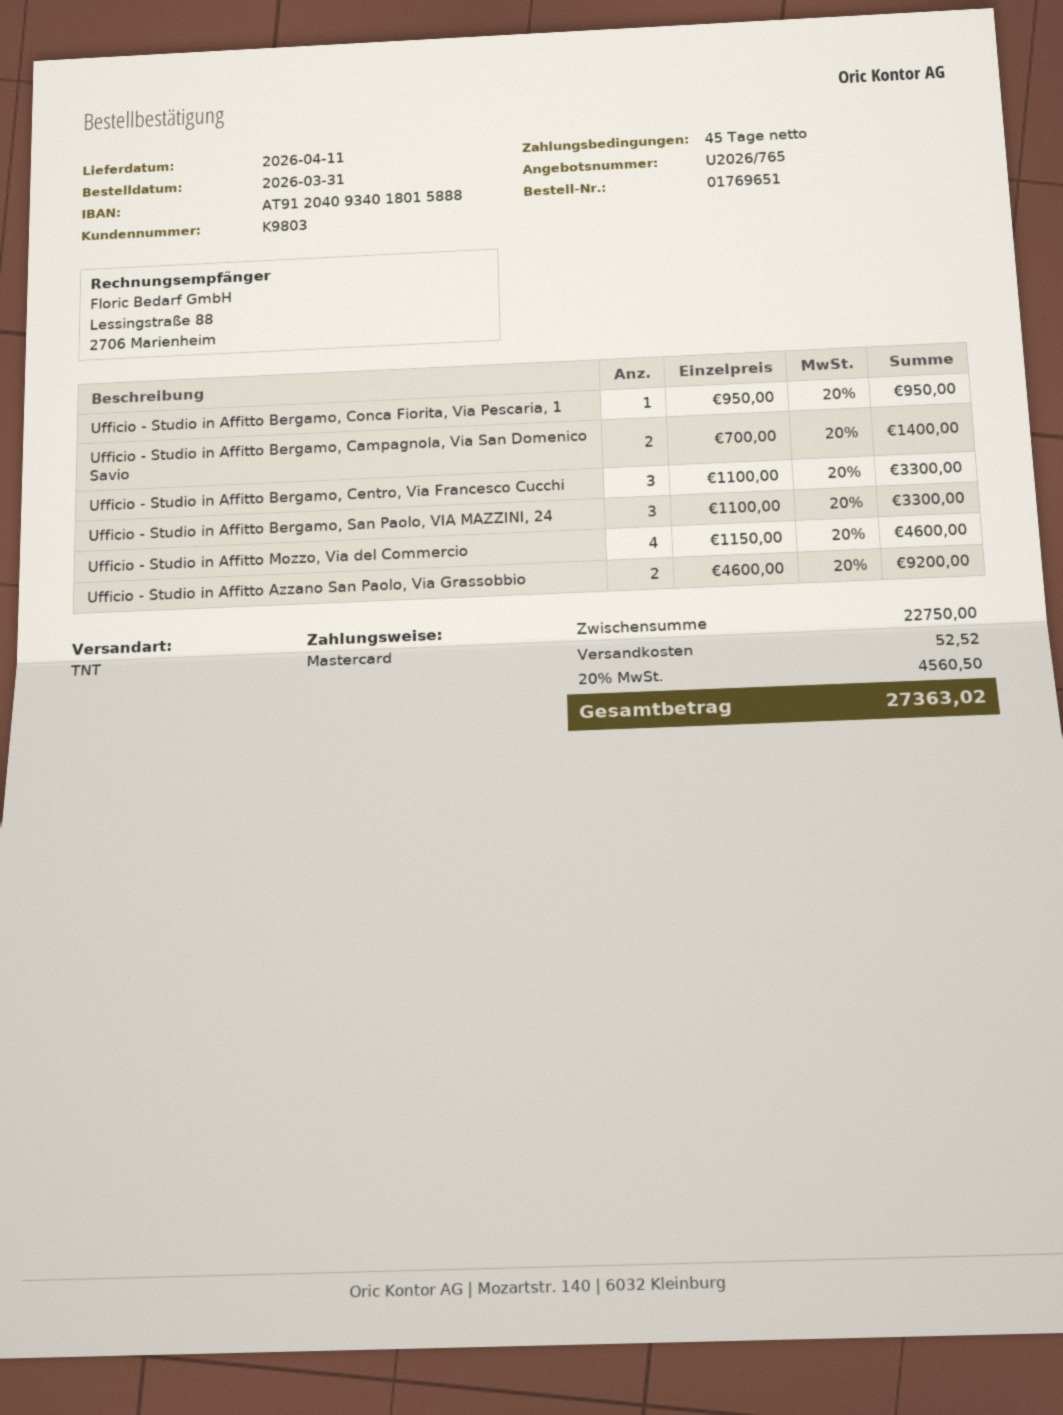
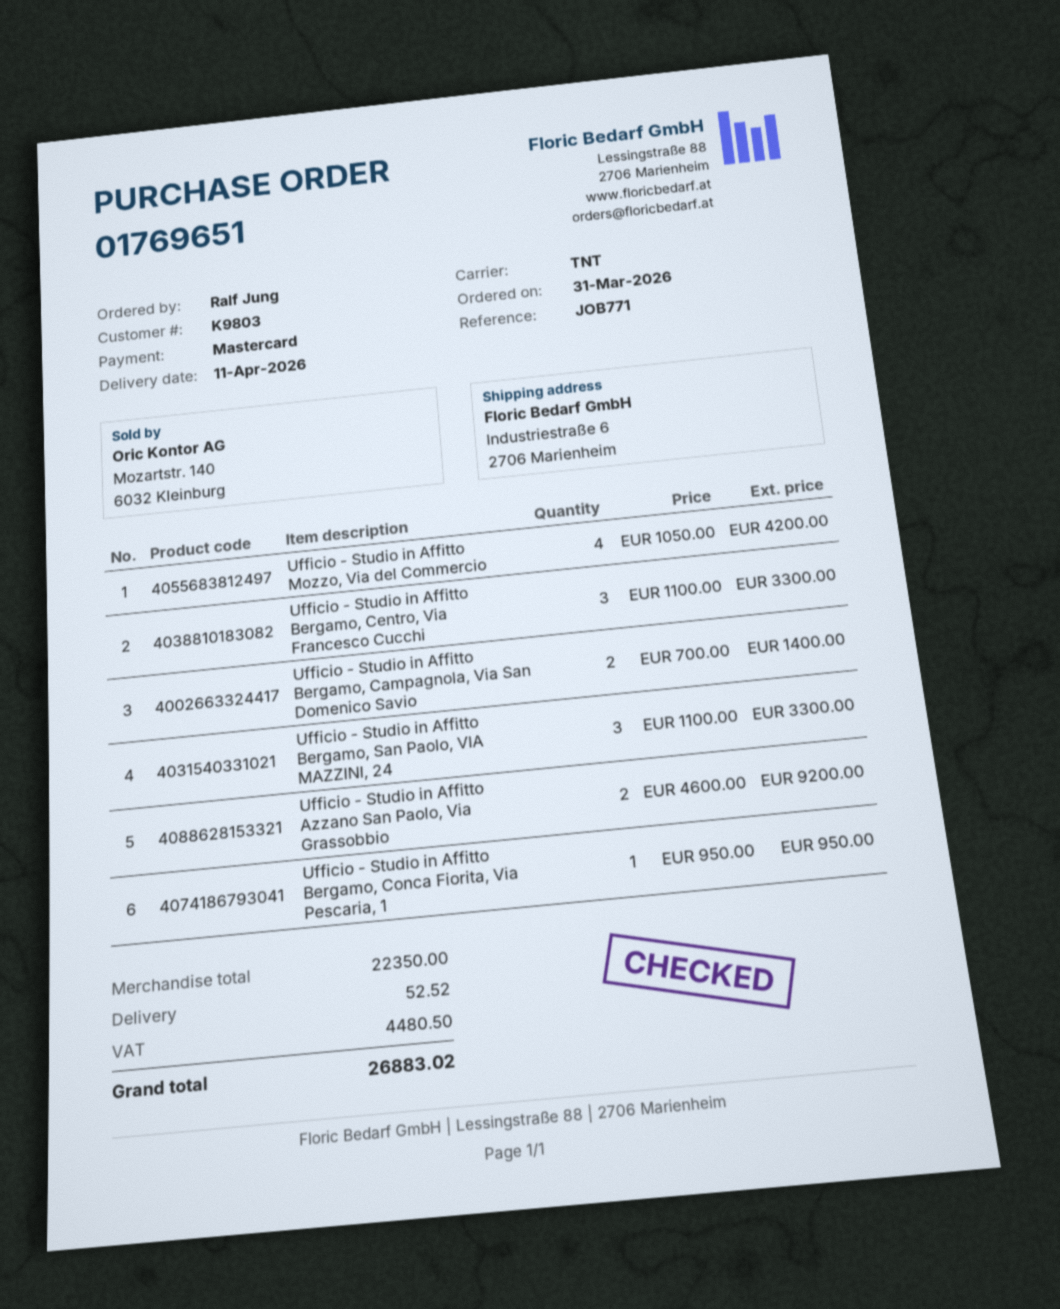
Ufficio - Studio in Affitto Mozzo, Via del Commercio: 4 x 1150.00 = 4600.00 -> 4 x 1050.00 = 4200.00
subtotal: 22750.00 -> 22350.00
tax: 4560.50 -> 4480.50
total: 27363.02 -> 26883.02

